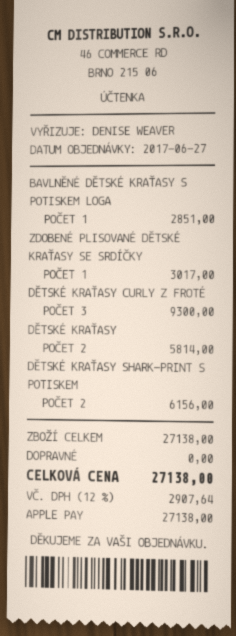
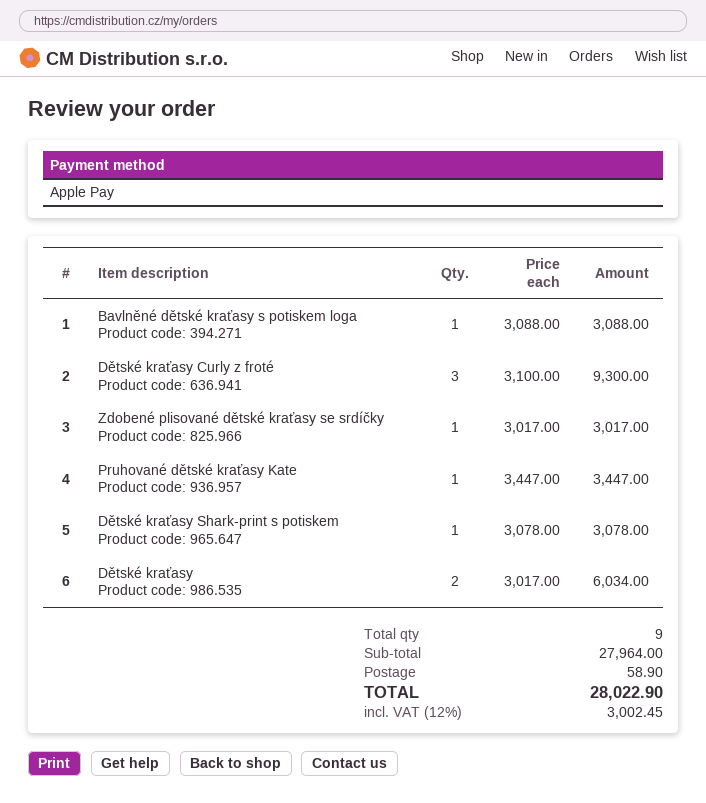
BAVLNĚNÉ DĚTSKÉ KRAŤASY S POTISKEM LOGA: 1 for 2851.00 -> 1 for 3088.00
DĚTSKÉ KRAŤASY: 2 for 5814.00 -> 2 for 6034.00
DĚTSKÉ KRAŤASY SHARK-PRINT S POTISKEM: 2 for 6156.00 -> 1 for 3078.00
Pruhované dětské kraťasy Kate: none -> 1 for 3447.00
subtotal: 27138.00 -> 27964.00
shipping: 0.00 -> 58.90
tax: 12% = 2907.64 -> 12% = 3002.45
total: 27138.00 -> 28022.90

